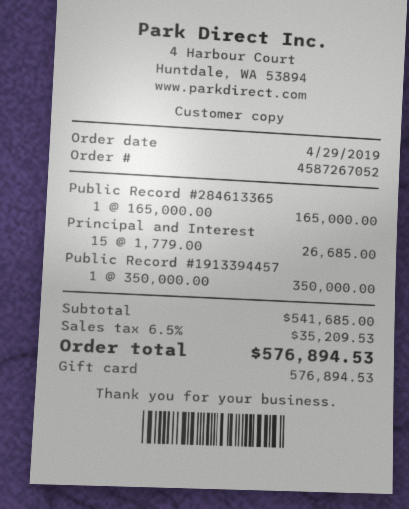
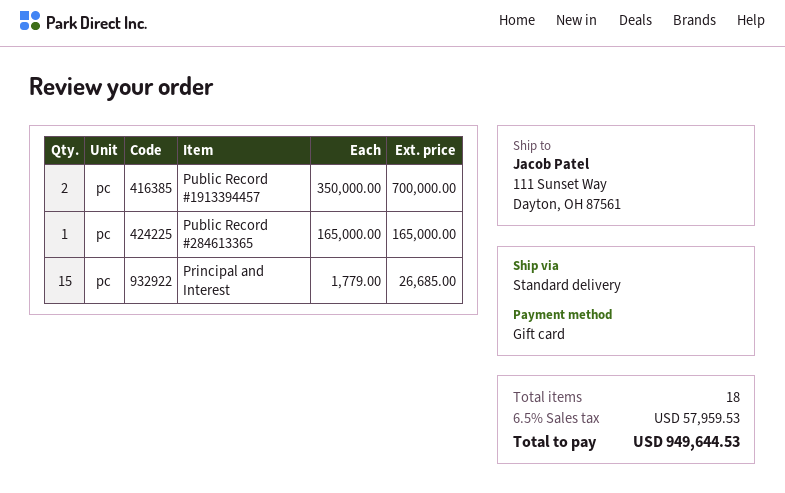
Public Record #1913394457: 1 x 350000.00 = 350000.00 -> 2 x 350000.00 = 700000.00
tax: 6.5% = 35209.53 -> 6.5% = 57959.53
total: 576894.53 -> 949644.53

